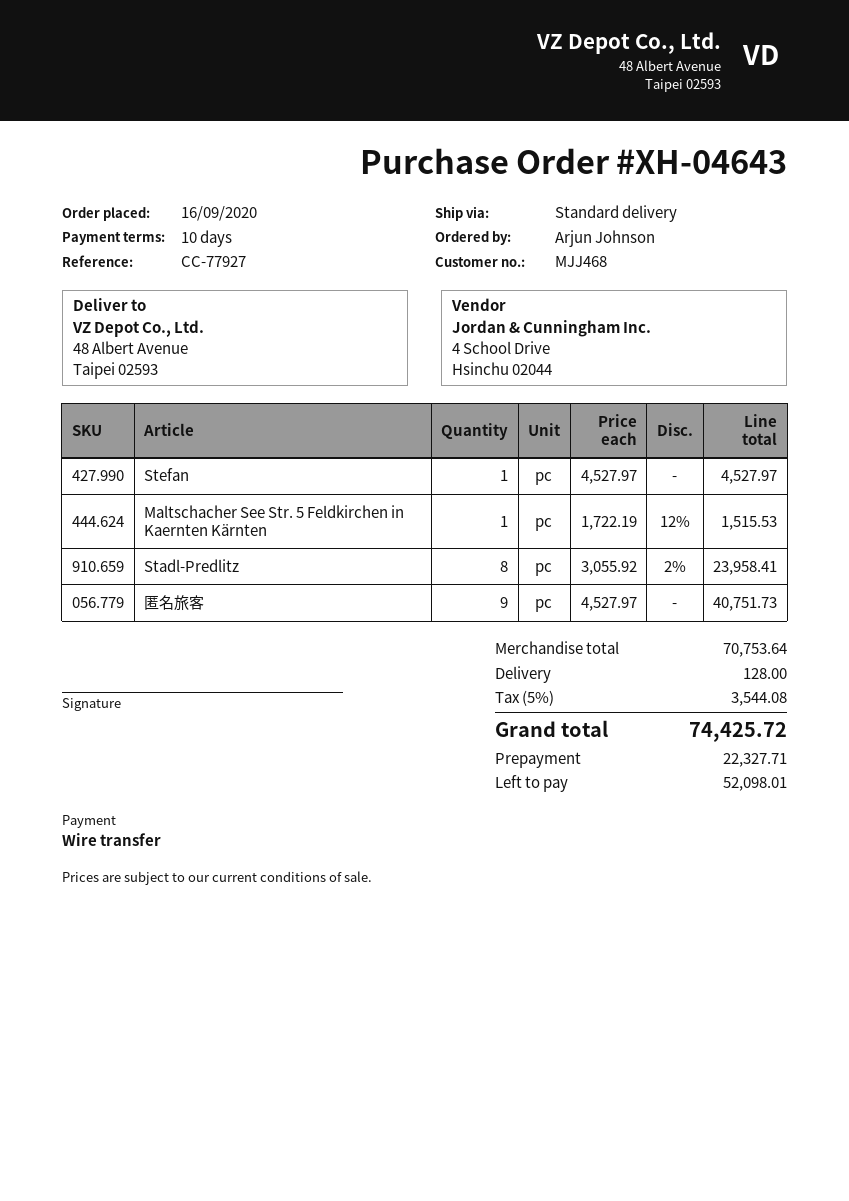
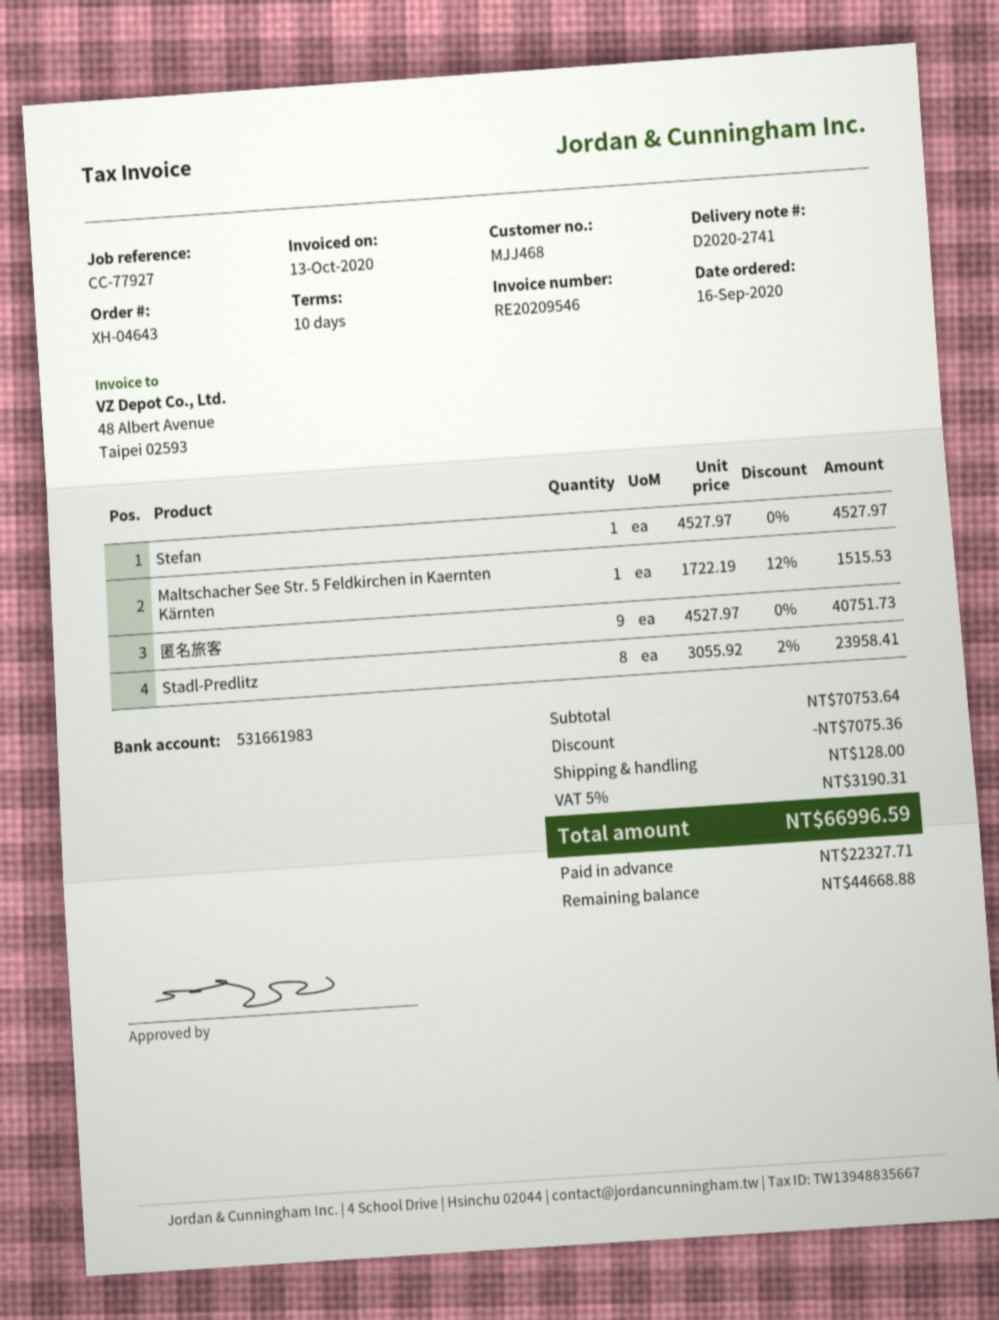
discount: none -> 7075.36
tax: 5% = 3544.08 -> 5% = 3190.31
total: 74425.72 -> 66996.59
balance: 52098.01 -> 44668.88

